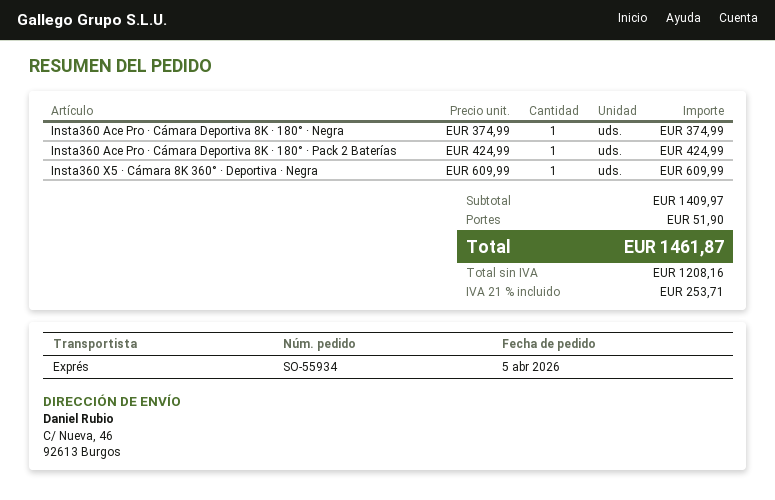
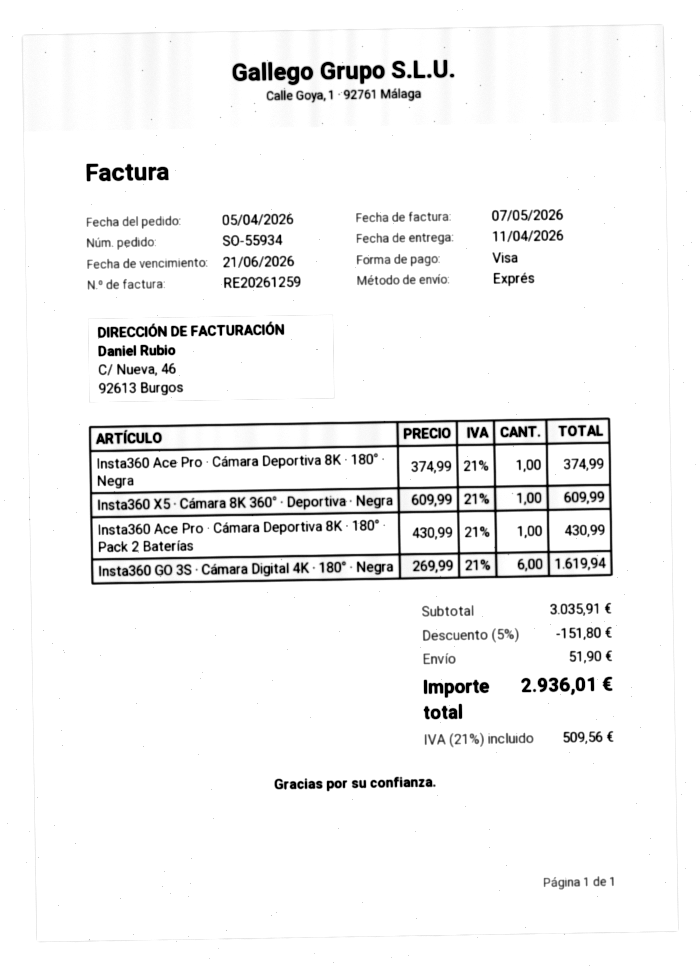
Insta360 Ace Pro · Cámara Deportiva 8K · 180° · Pack 2 Baterías: 1 x 424.99 = 424.99 -> 1 x 430.99 = 430.99
Insta360 GO 3S · Cámara Digital 4K · 180° · Negra: none -> 6 x 269.99 = 1619.94
subtotal: 1409.97 -> 3035.91
discount: none -> 5% = 151.80
tax: 21% = 253.71 -> 21% = 509.56
total: 1461.87 -> 2936.01

